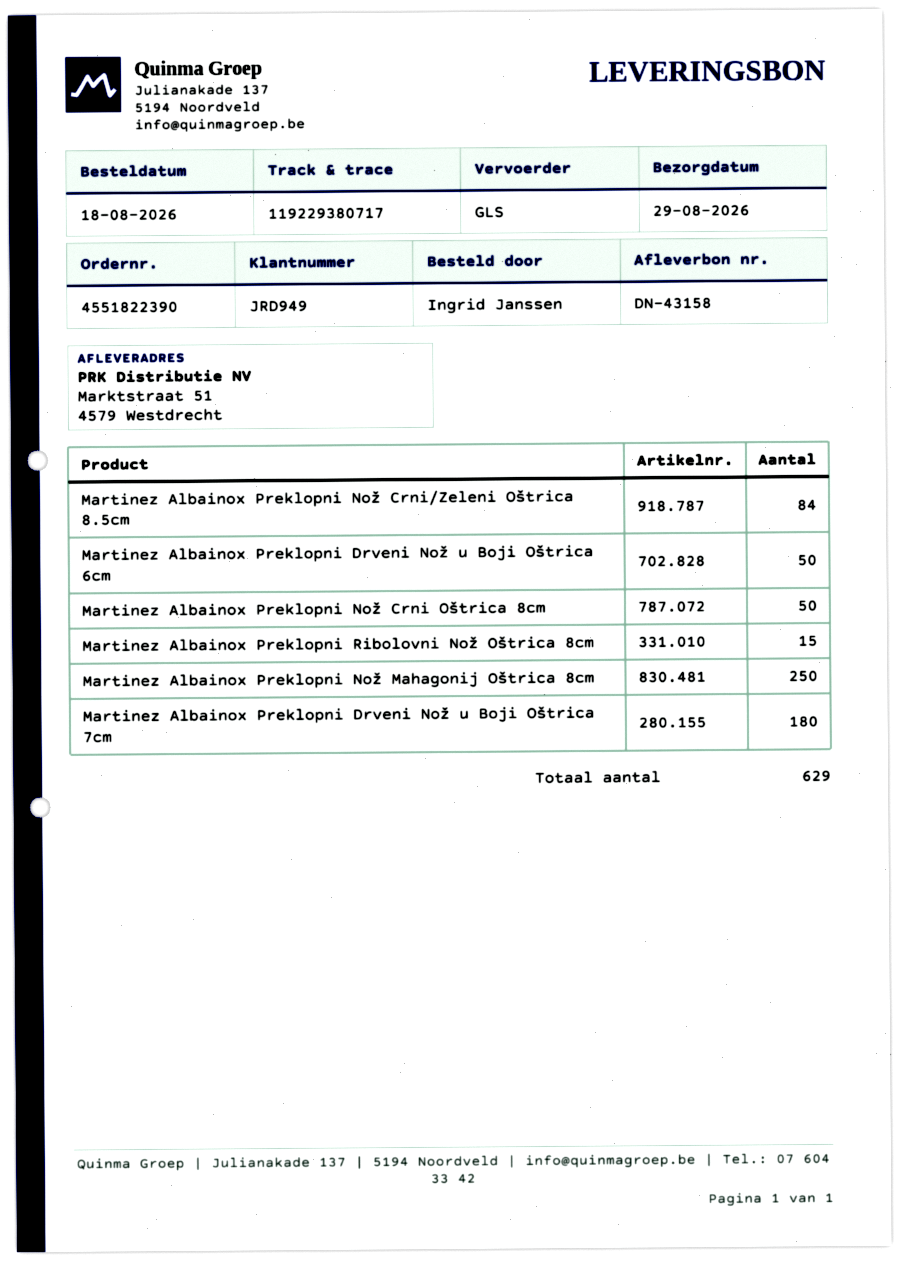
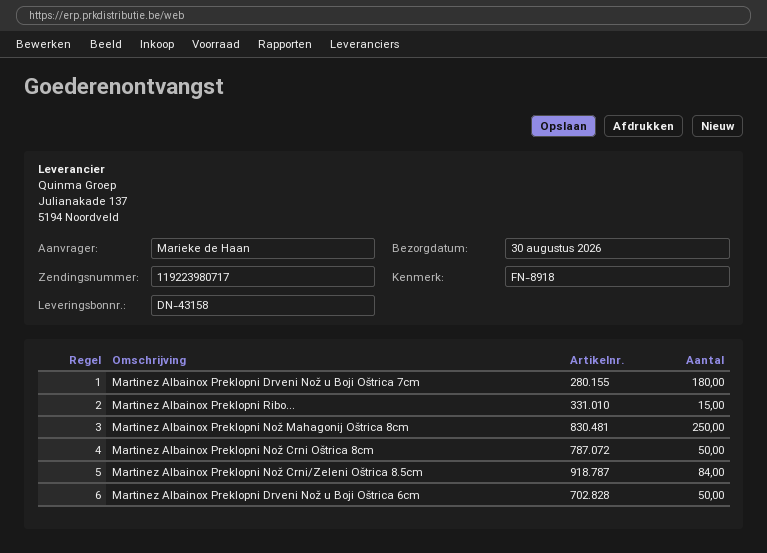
delivery date: 2026-08-29 -> 2026-08-30
ordered by: Ingrid Janssen -> Marieke de Haan
tracking number: 119229380717 -> 119223980717

